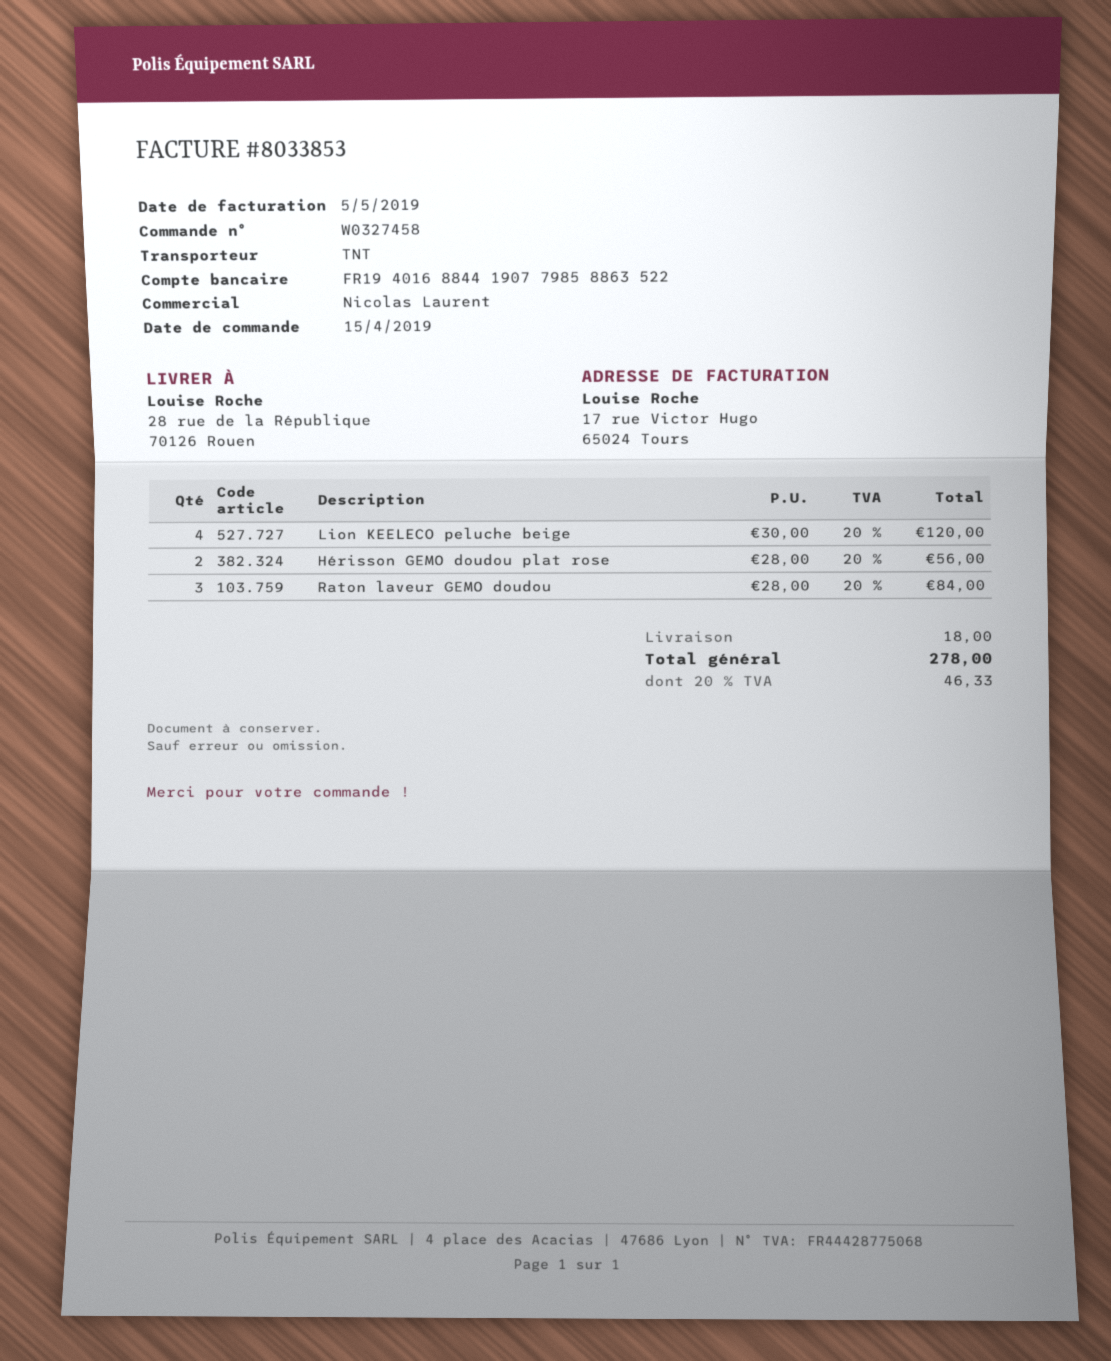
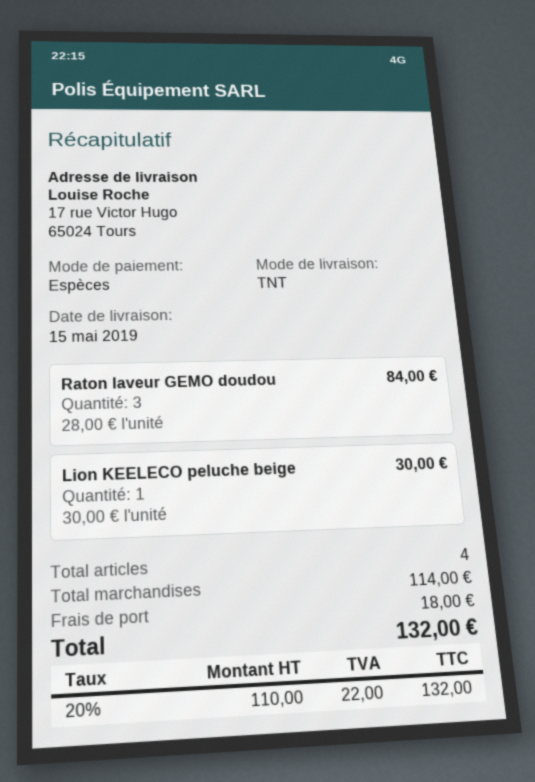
ship to: 28 rue de la République, 70126 Rouen -> 17 rue Victor Hugo, 65024 Tours
Lion KEELECO peluche beige: 4 x 30.00 = 120.00 -> 1 x 30.00 = 30.00
Hérisson GEMO doudou plat rose: 2 x 28.00 = 56.00 -> none
tax: 20% = 46.33 -> 20% = 22.00
total: 278.00 -> 132.00

